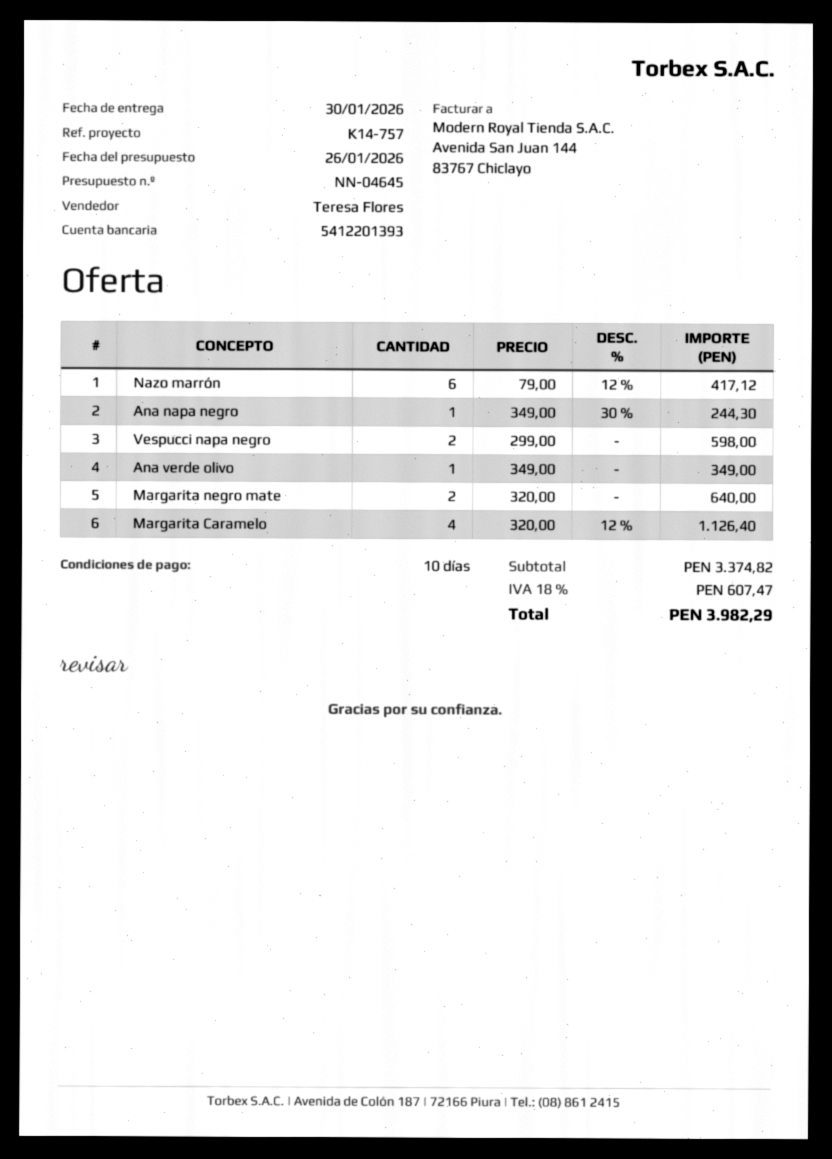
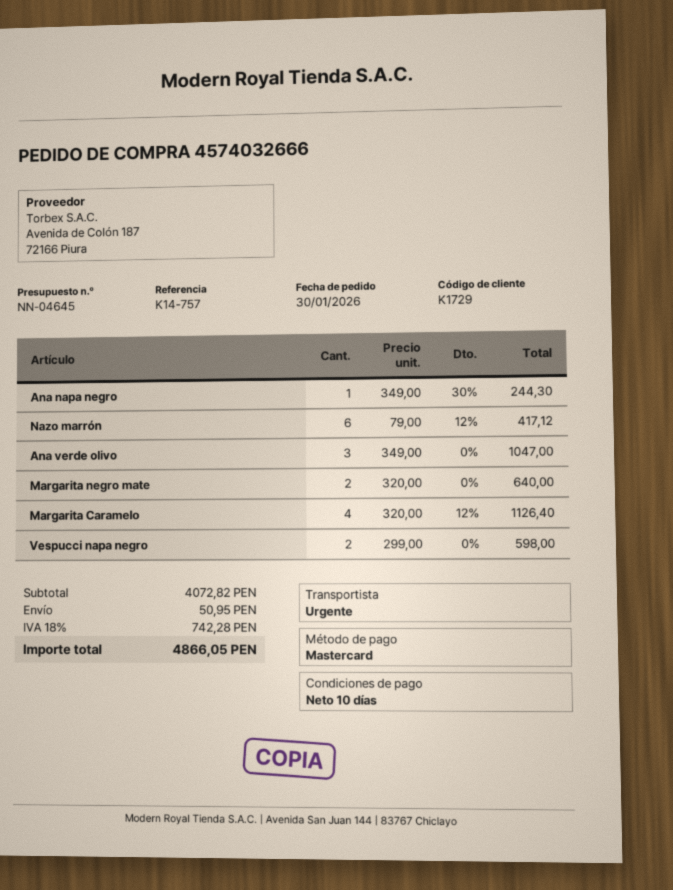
Ana verde olivo: 1 x 349.00 = 349.00 -> 3 x 349.00 = 1047.00
subtotal: 3374.82 -> 4072.82
shipping: none -> 50.95
tax: 18% = 607.47 -> 18% = 742.28
total: 3982.29 -> 4866.05

